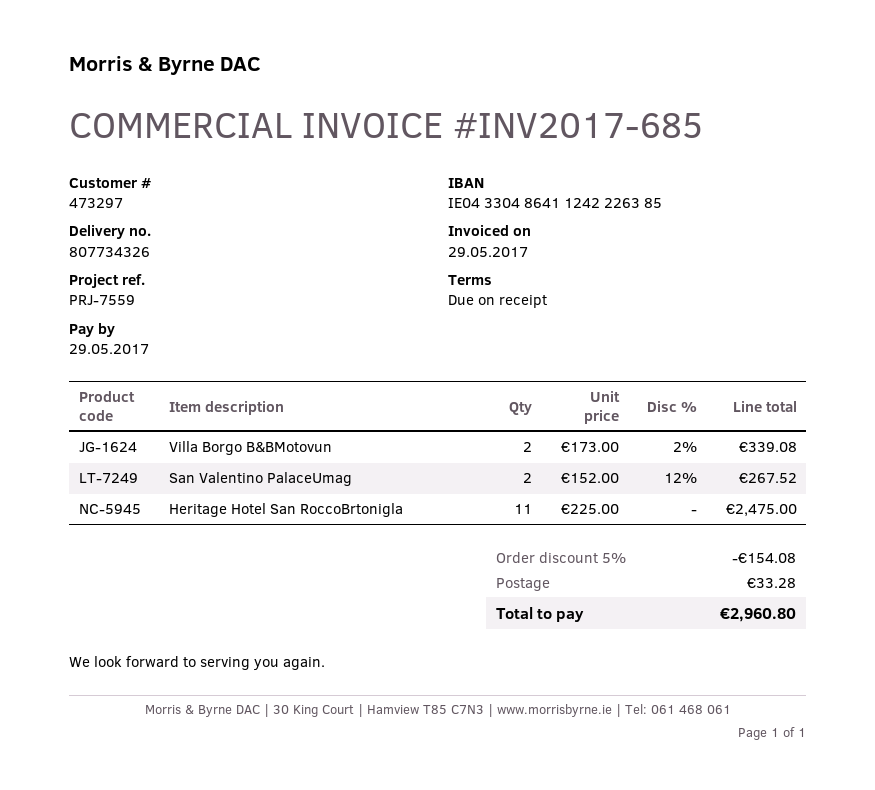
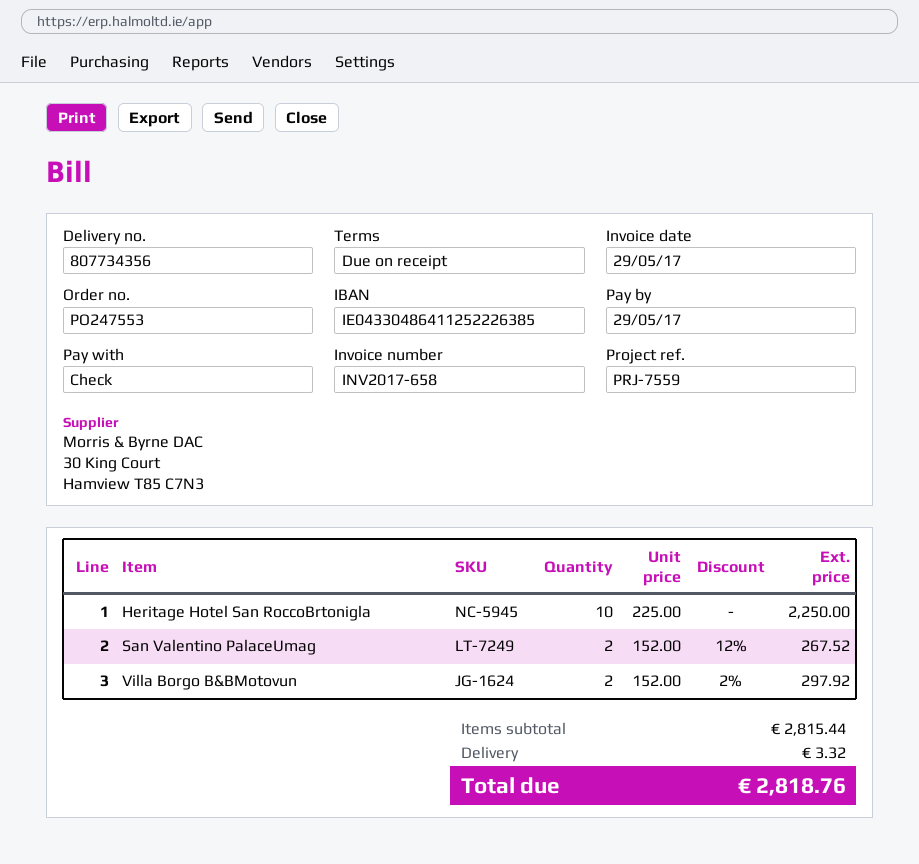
delivery note number: 807734326 -> 807734356
invoice number: INV2017-685 -> INV2017-658
bank account: IE04330486411242226385 -> IE04330486411252226385
Villa Borgo B&BMotovun: 2 x 173.00 - 2% = 339.08 -> 2 x 152.00 - 2% = 297.92
Heritage Hotel San RoccoBrtonigla: 11 x 225.00 = 2475.00 -> 10 x 225.00 = 2250.00
discount: 5% = 154.08 -> none
shipping: 33.28 -> 3.32
total: 2960.80 -> 2818.76

